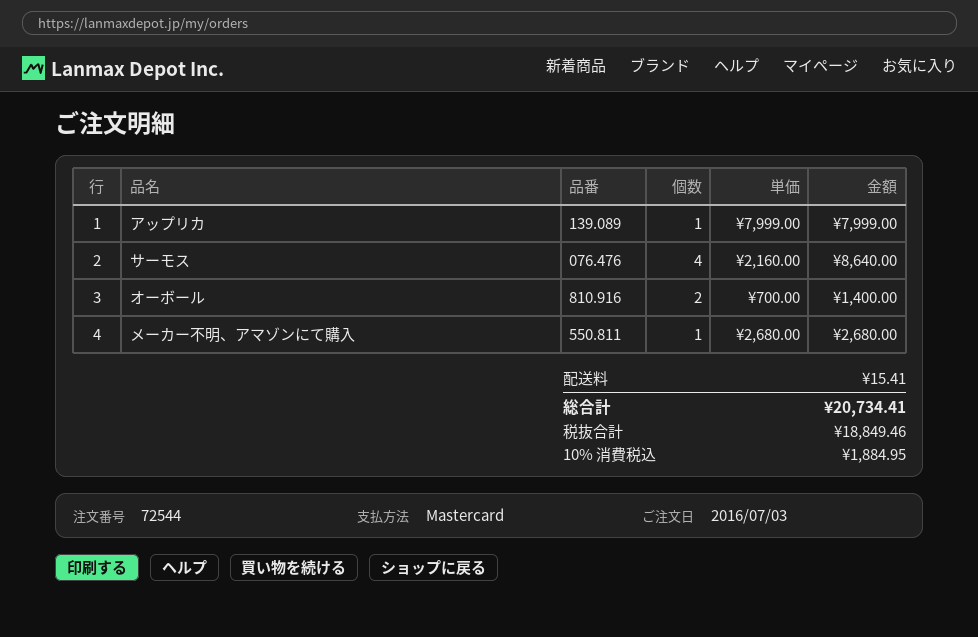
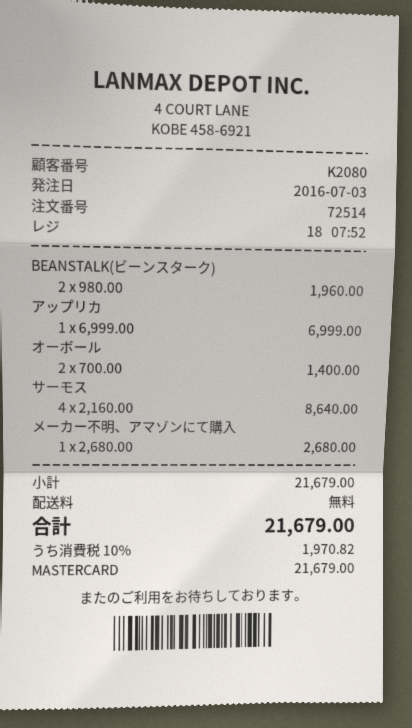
order number: 72544 -> 72514
アップリカ: 1 x 7999.00 = 7999.00 -> 1 x 6999.00 = 6999.00
BEANSTALK(ビーンスターク): none -> 2 x 980.00 = 1960.00
shipping: 15.41 -> 0.00
tax: 10% = 1884.95 -> 10% = 1970.82
total: 20734.41 -> 21679.00

